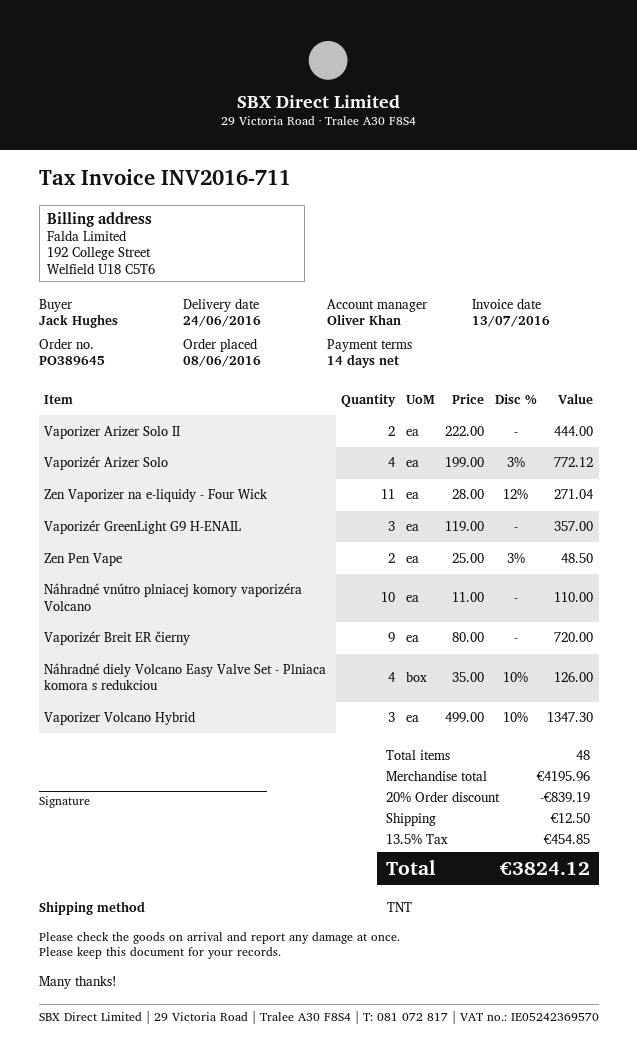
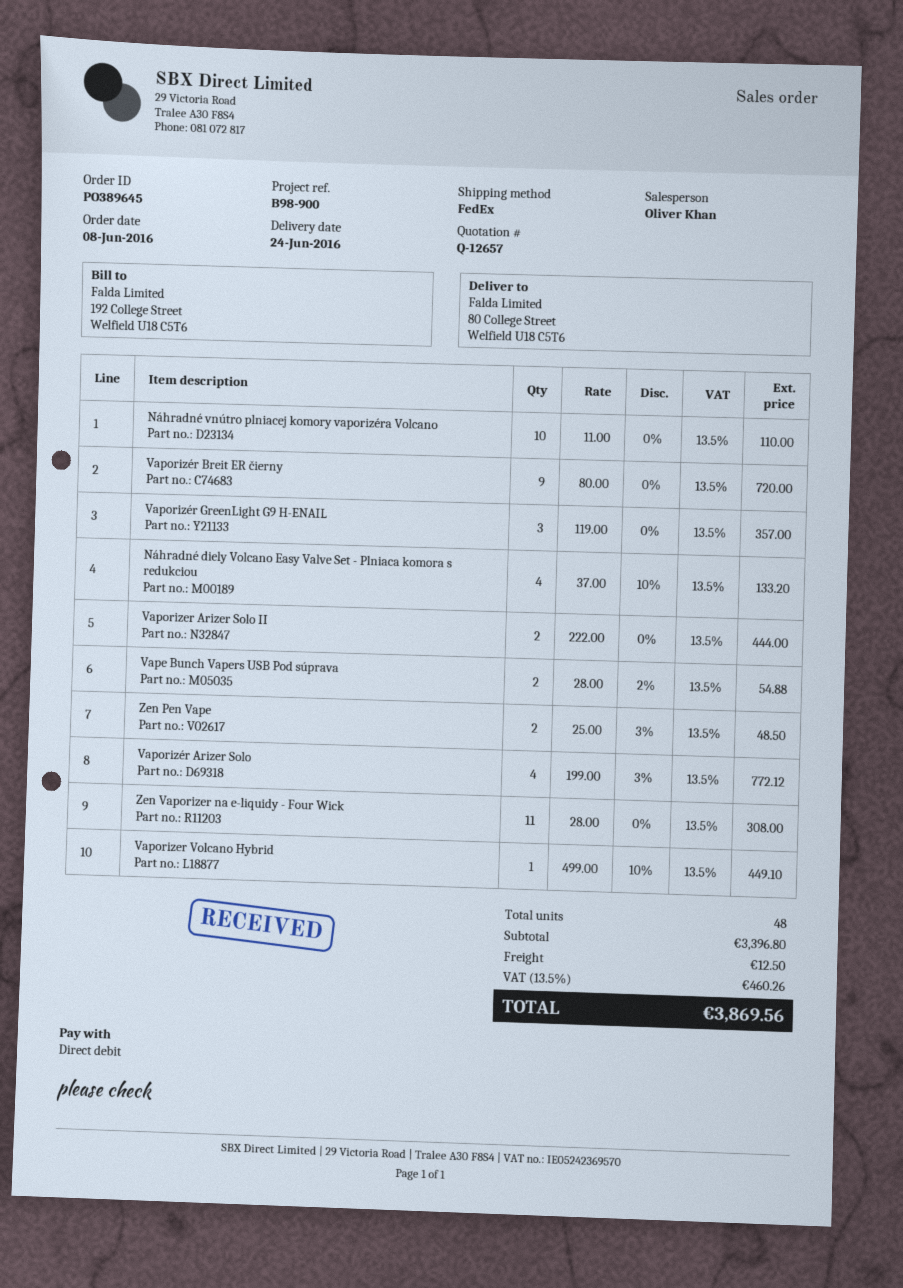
shipping method: TNT -> FedEx
Zen Vaporizer na e-liquidy - Four Wick: 11 x 28.00 - 12% = 271.04 -> 11 x 28.00 = 308.00
Náhradné diely Volcano Easy Valve Set - Plniaca komora s redukciou: 4 x 35.00 - 10% = 126.00 -> 4 x 37.00 - 10% = 133.20
Vaporizer Volcano Hybrid: 3 x 499.00 - 10% = 1347.30 -> 1 x 499.00 - 10% = 449.10
Vape Bunch Vapers USB Pod súprava: none -> 2 x 28.00 - 2% = 54.88
subtotal: 4195.96 -> 3396.80
discount: 20% = 839.19 -> none
tax: 13.5% = 454.85 -> 13.5% = 460.26
total: 3824.12 -> 3869.56

